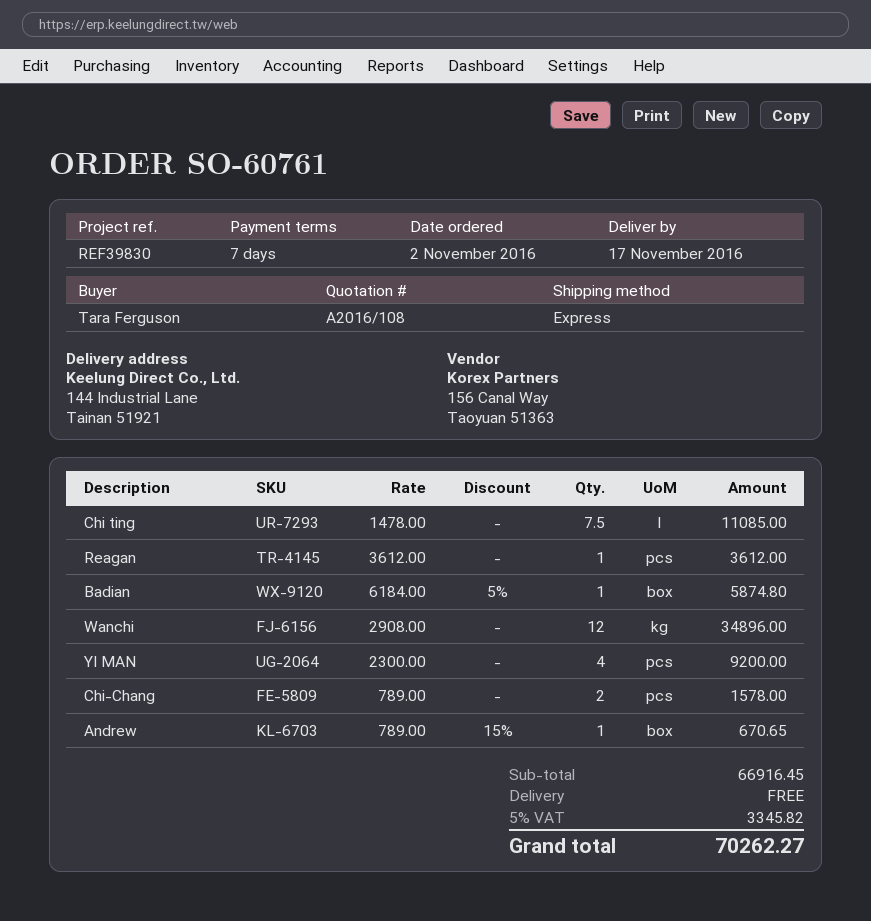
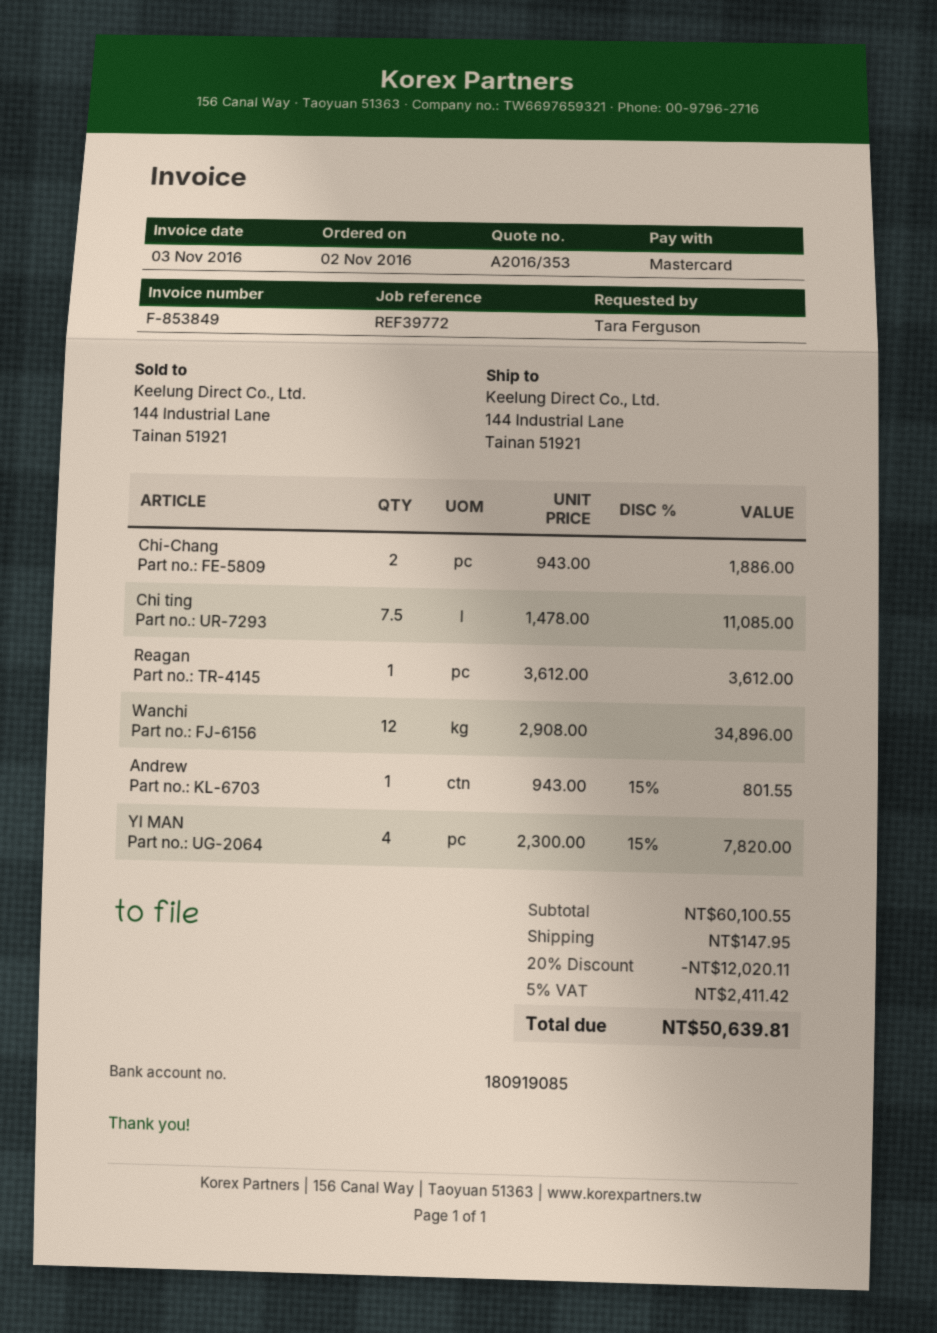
quote number: A2016/108 -> A2016/353
reference: REF39830 -> REF39772
Badian: 1 x 6184.00 - 5% = 5874.80 -> none
YI MAN: 4 x 2300.00 = 9200.00 -> 4 x 2300.00 - 15% = 7820.00
Chi-Chang: 2 x 789.00 = 1578.00 -> 2 x 943.00 = 1886.00
Andrew: 1 x 789.00 - 15% = 670.65 -> 1 x 943.00 - 15% = 801.55
subtotal: 66916.45 -> 60100.55
discount: none -> 20% = 12020.11
shipping: 0.00 -> 147.95
tax: 5% = 3345.82 -> 5% = 2411.42
total: 70262.27 -> 50639.81

